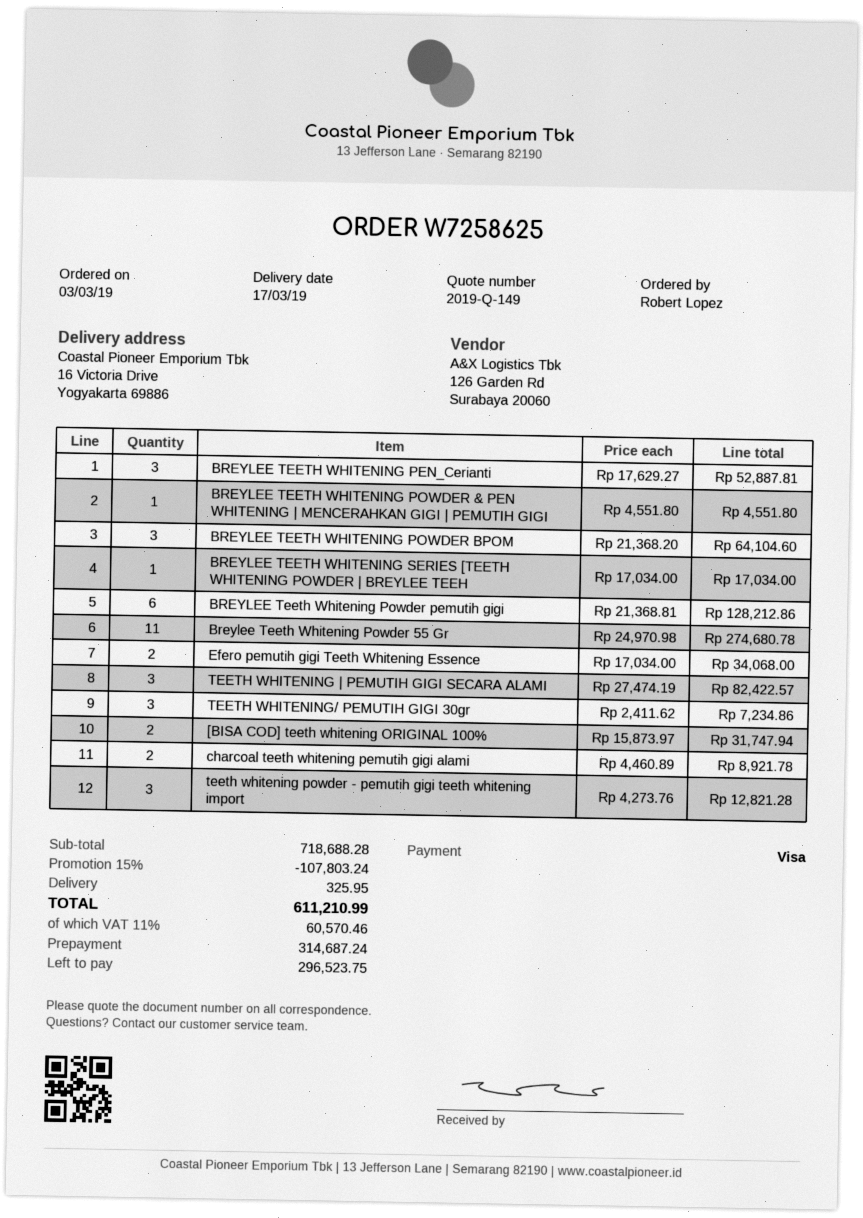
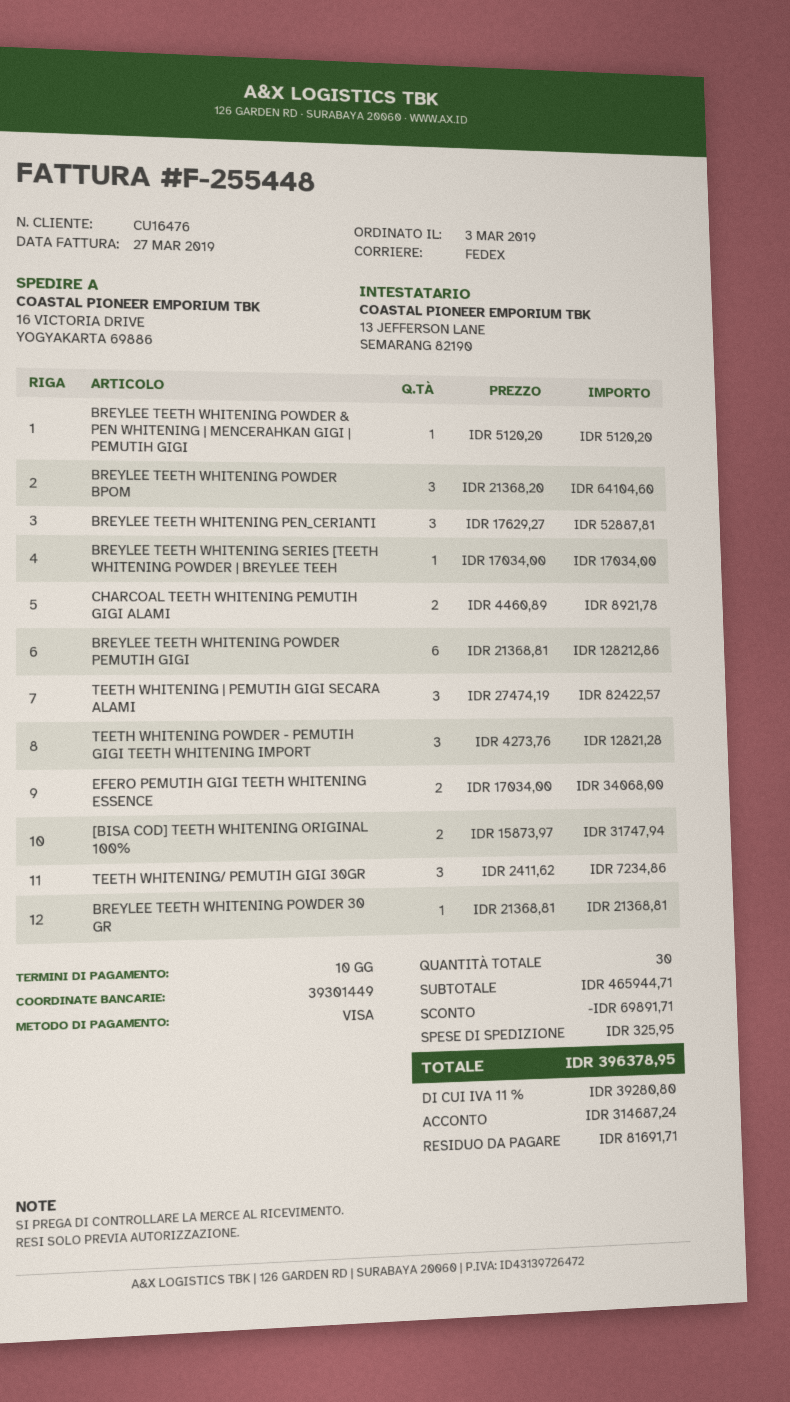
BREYLEE TEETH WHITENING POWDER & PEN WHITENING | MENCERAHKAN GIGI | PEMUTIH GIGI: 1 x 4551.80 = 4551.80 -> 1 x 5120.20 = 5120.20
Breylee Teeth Whitening Powder 55 Gr: 11 x 24970.98 = 274680.78 -> none
BREYLEE TEETH WHITENING POWDER 30 GR: none -> 1 x 21368.81 = 21368.81
subtotal: 718688.28 -> 465944.71
discount: 107803.24 -> 69891.71
tax: 11% = 60570.46 -> 11% = 39280.80
total: 611210.99 -> 396378.95
balance: 296523.75 -> 81691.71

